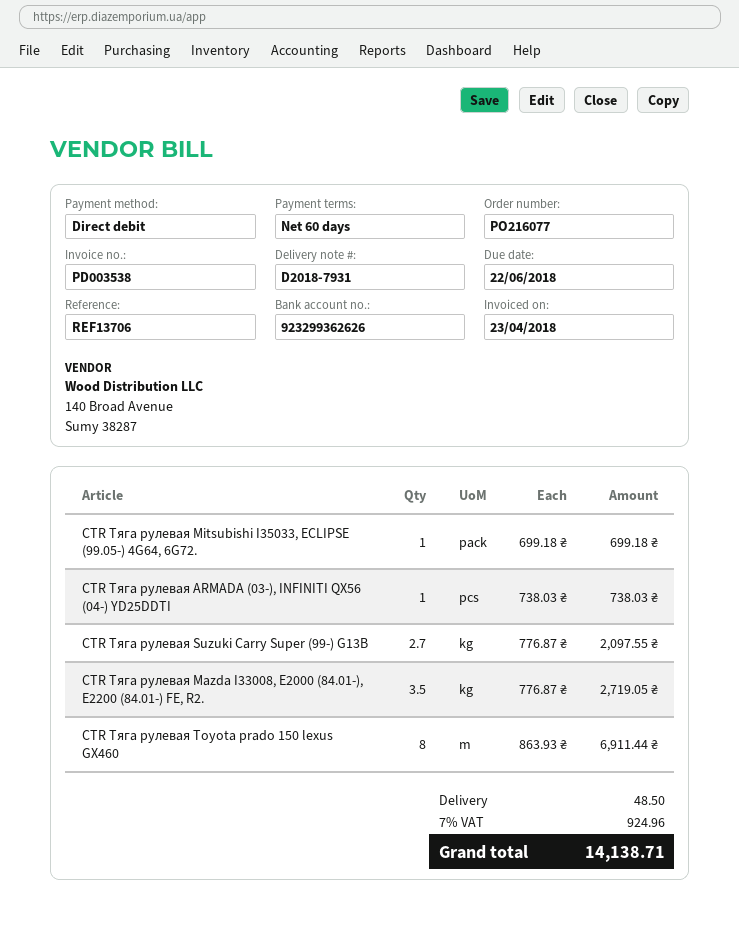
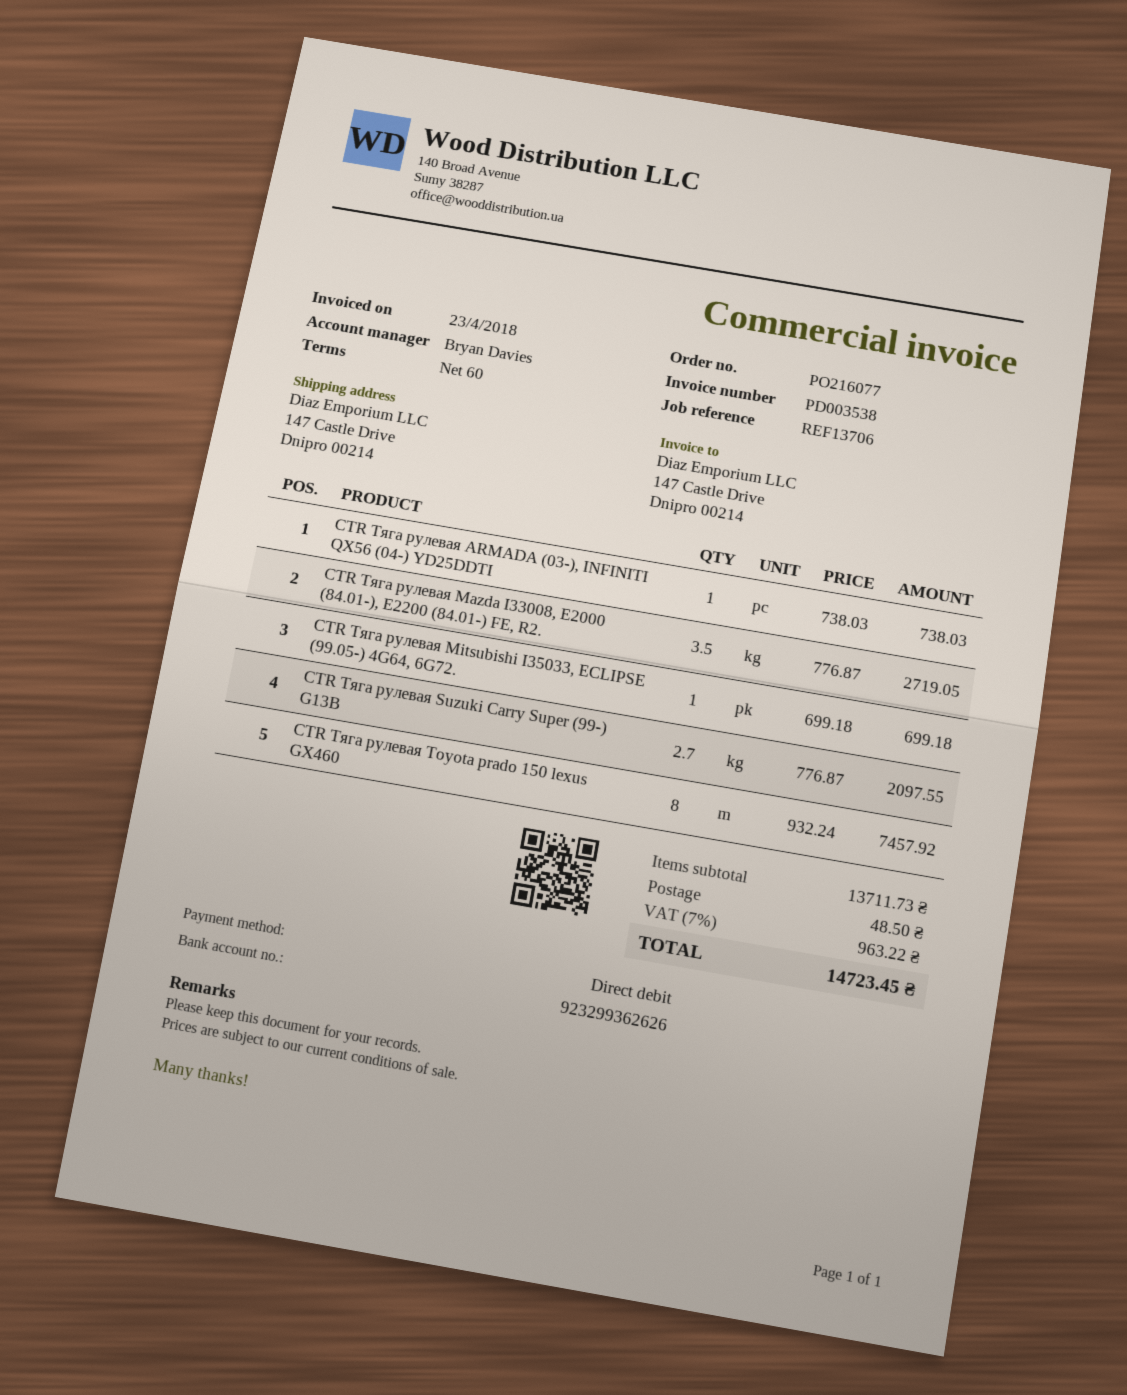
CTR Тяга рулевая Toyota prado 150 lexus GX460: 8 x 863.93 = 6911.44 -> 8 x 932.24 = 7457.92
tax: 7% = 924.96 -> 7% = 963.22
total: 14138.71 -> 14723.45

